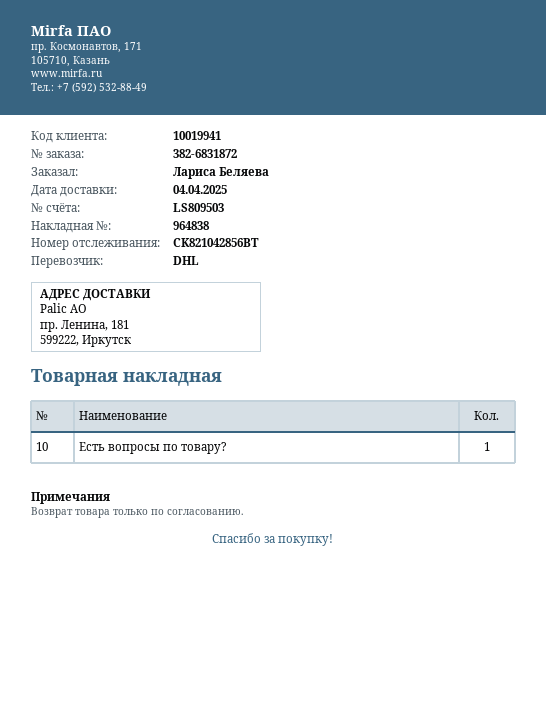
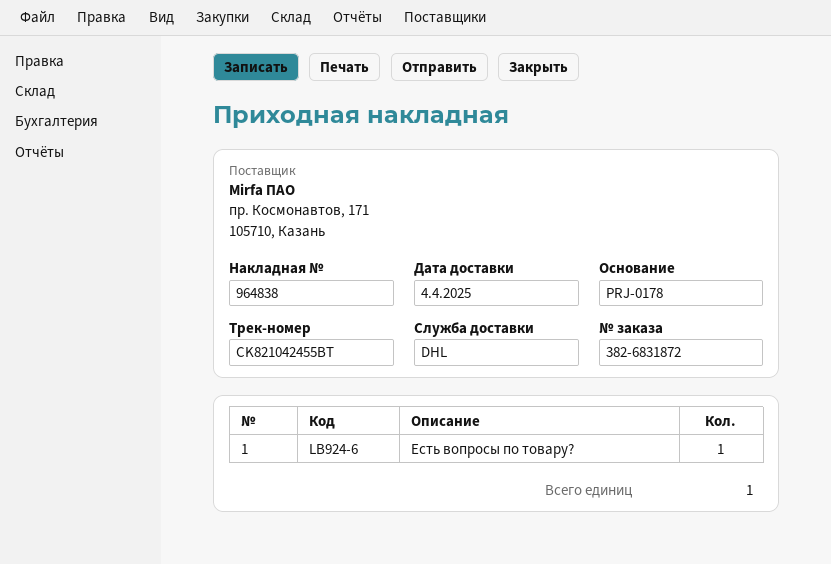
tracking number: CK821042856BT -> CK821042455BT

